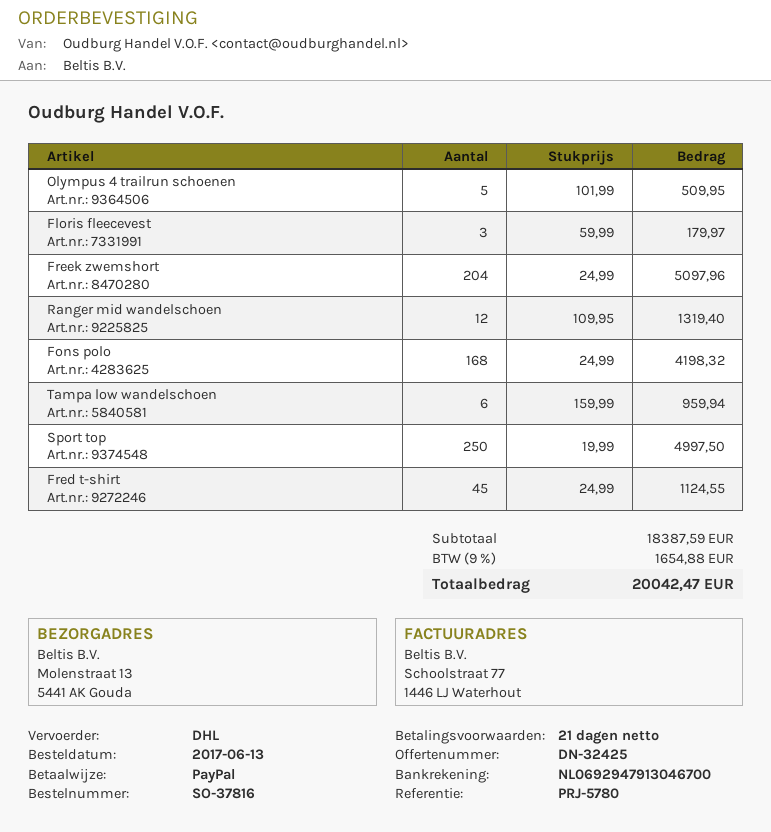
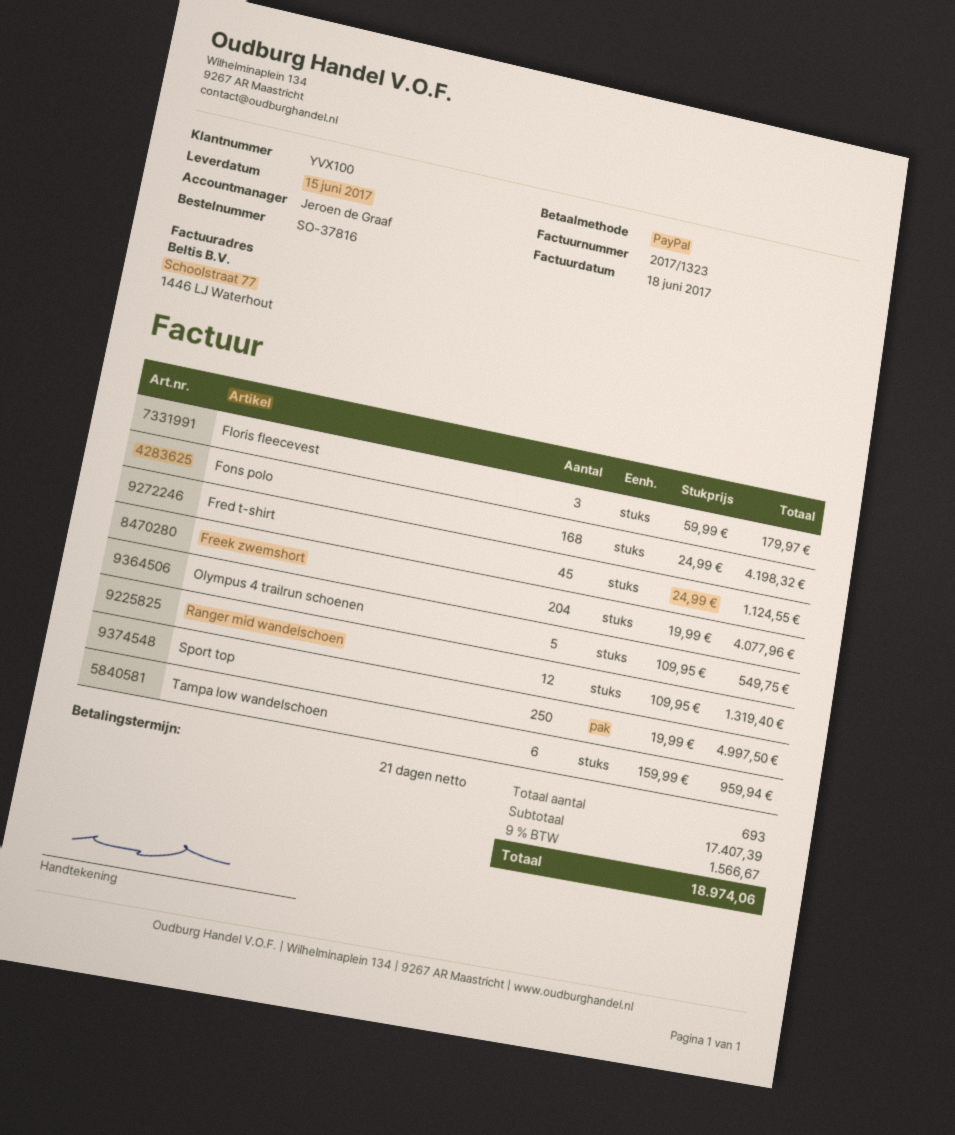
Olympus 4 trailrun schoenen: 5 x 101.99 = 509.95 -> 5 x 109.95 = 549.75
Freek zwemshort: 204 x 24.99 = 5097.96 -> 204 x 19.99 = 4077.96
subtotal: 18387.59 -> 17407.39
tax: 9% = 1654.88 -> 9% = 1566.67
total: 20042.47 -> 18974.06

